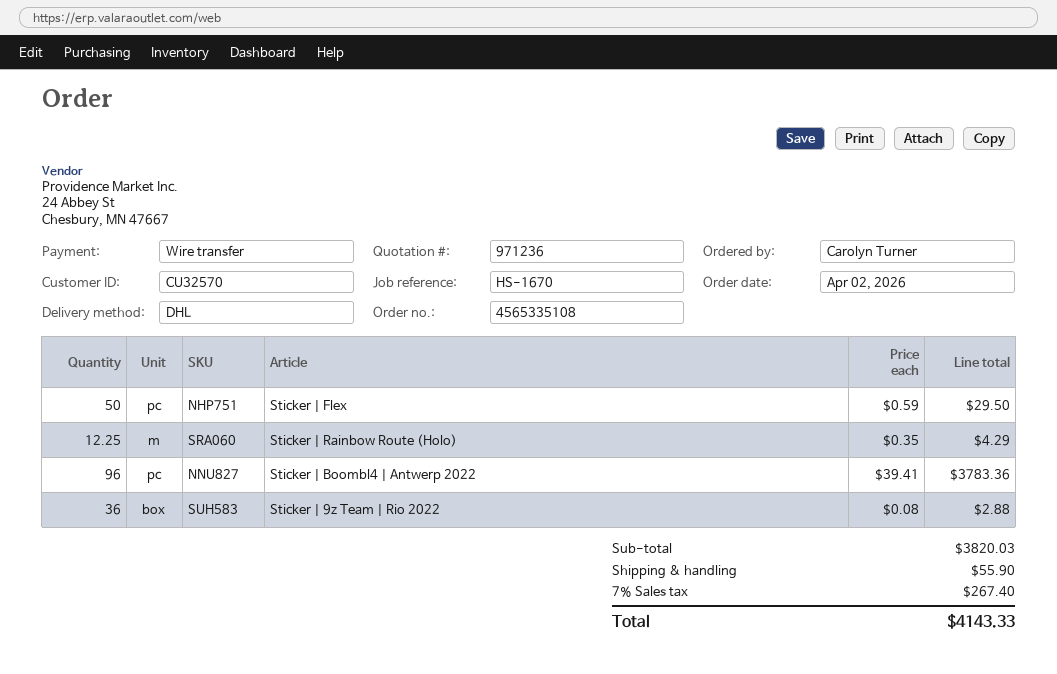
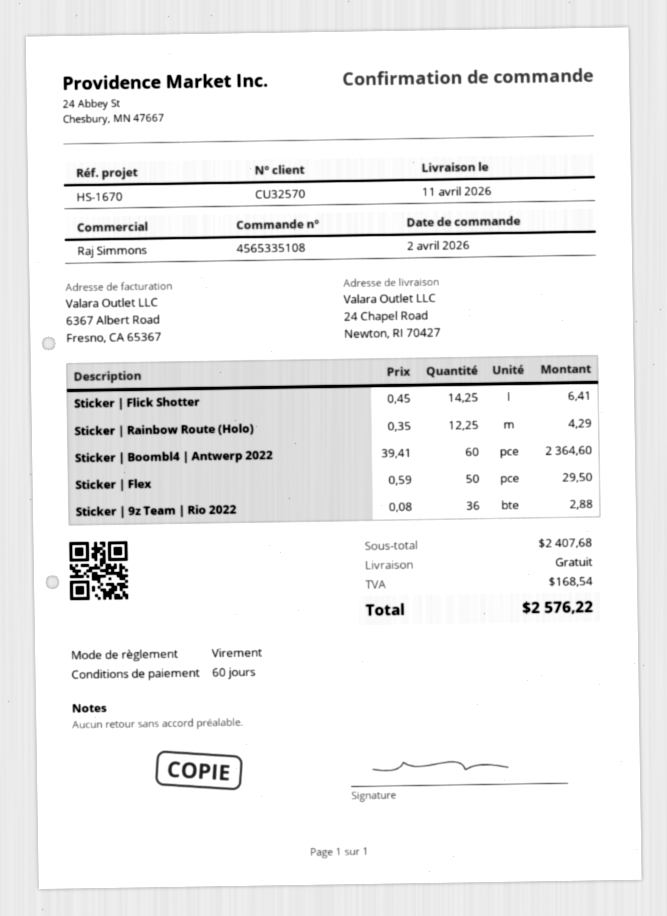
Sticker | Boombl4 | Antwerp 2022: 96 x 39.41 = 3783.36 -> 60 x 39.41 = 2364.60
Sticker | Flick Shotter: none -> 14.25 x 0.45 = 6.41
subtotal: 3820.03 -> 2407.68
shipping: 55.90 -> 0.00
tax: 267.40 -> 168.54
total: 4143.33 -> 2576.22

